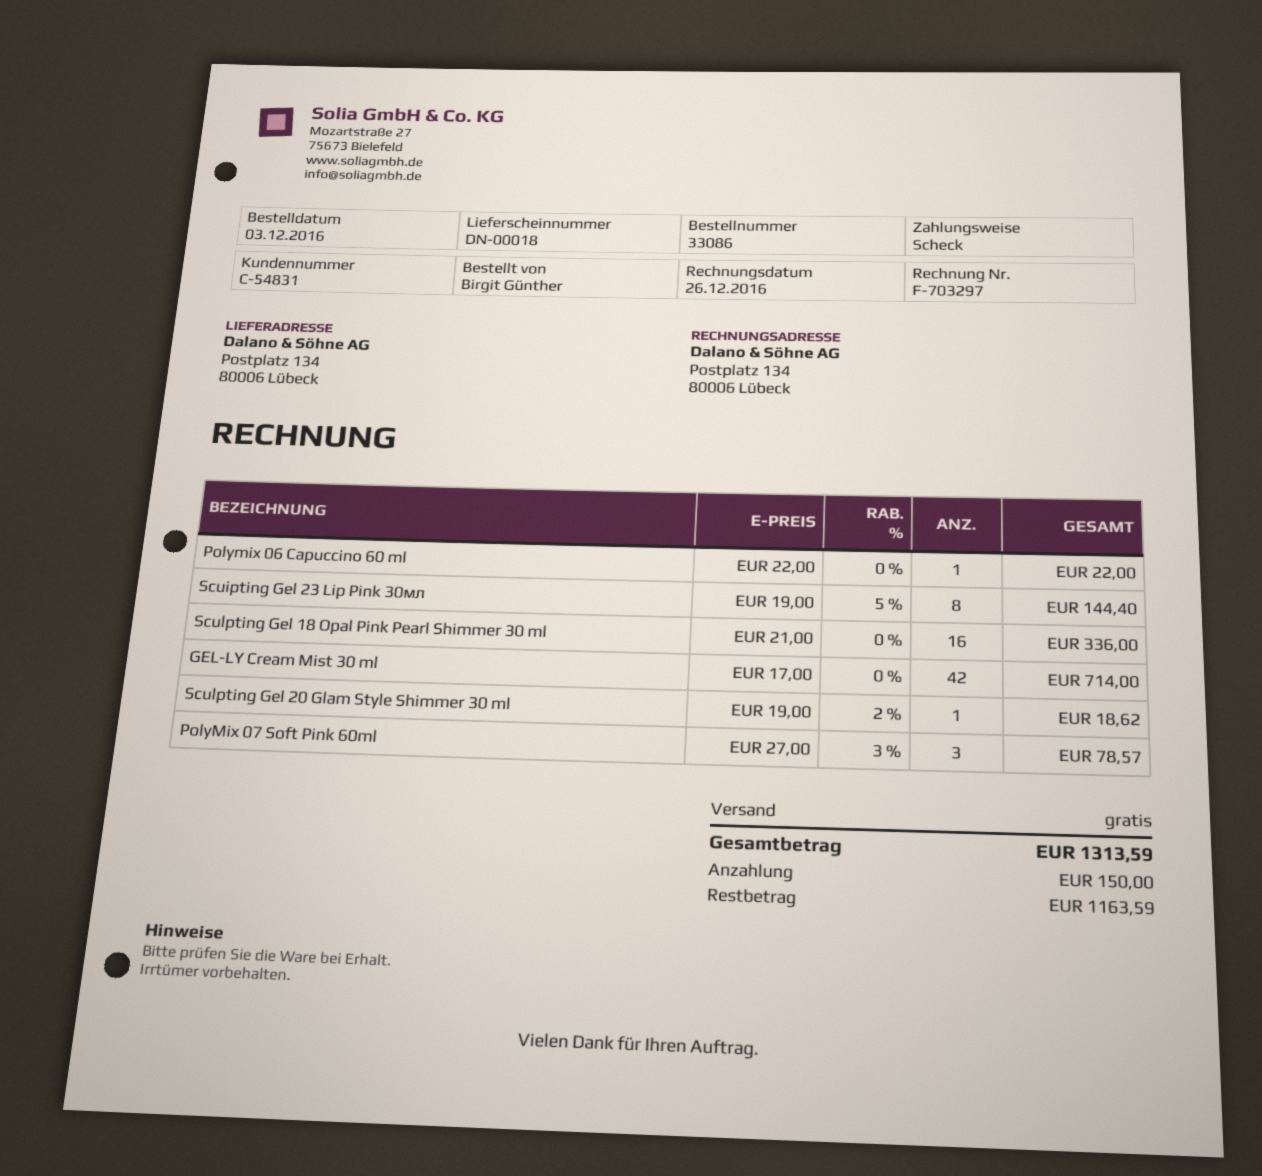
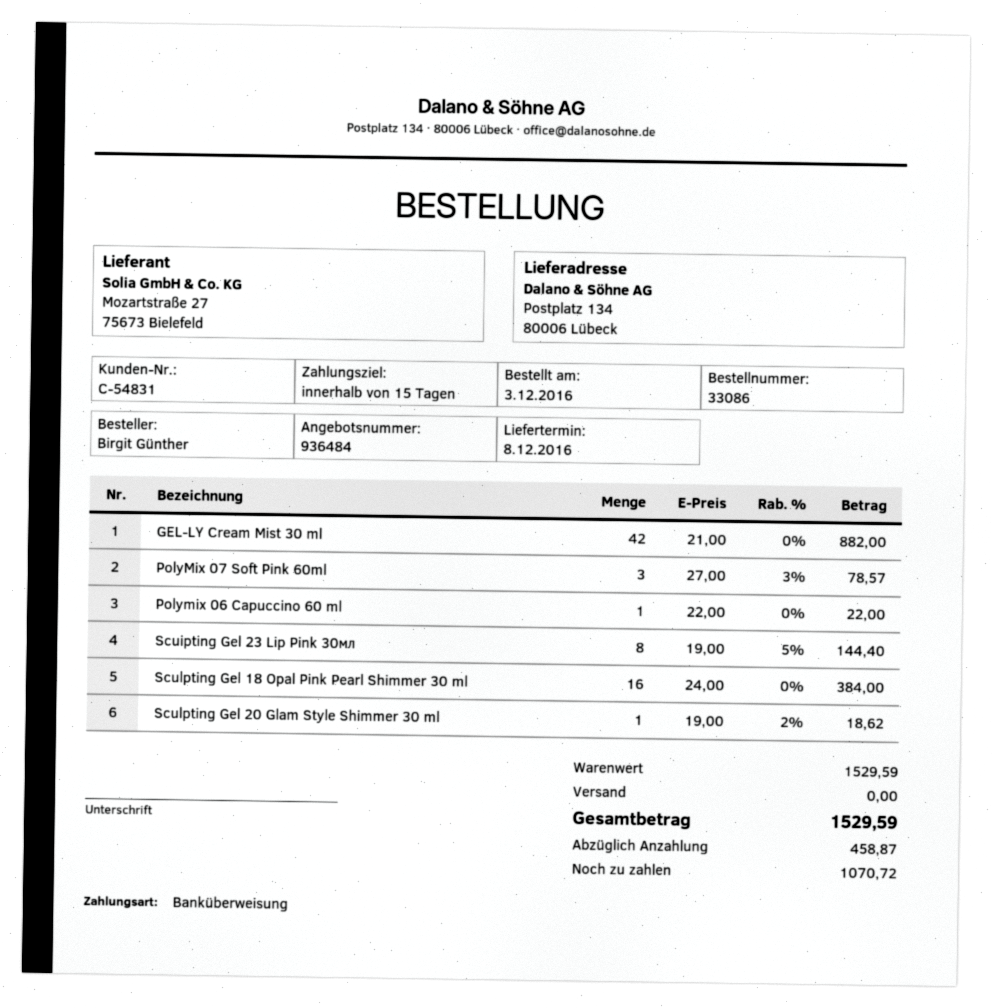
payment method: cheque -> bank transfer
Sculpting Gel 18 Opal Pink Pearl Shimmer 30 ml: 16 x 21.00 = 336.00 -> 16 x 24.00 = 384.00
GEL-LY Cream Mist 30 ml: 42 x 17.00 = 714.00 -> 42 x 21.00 = 882.00
total: 1313.59 -> 1529.59
deposit: 150.00 -> 458.87
balance: 1163.59 -> 1070.72

